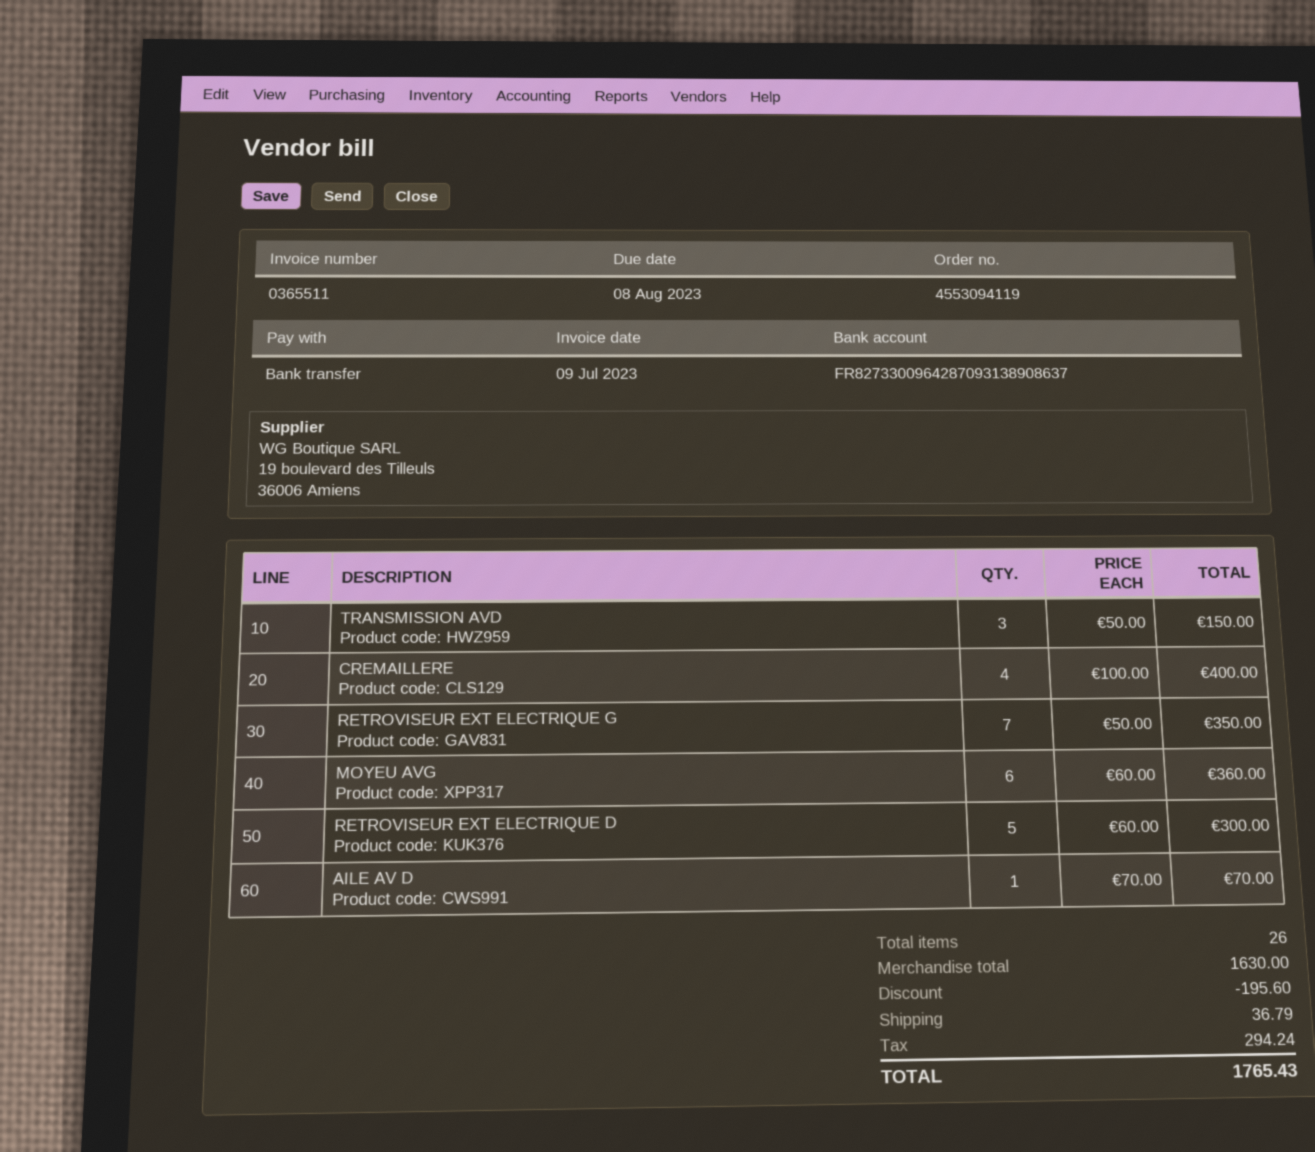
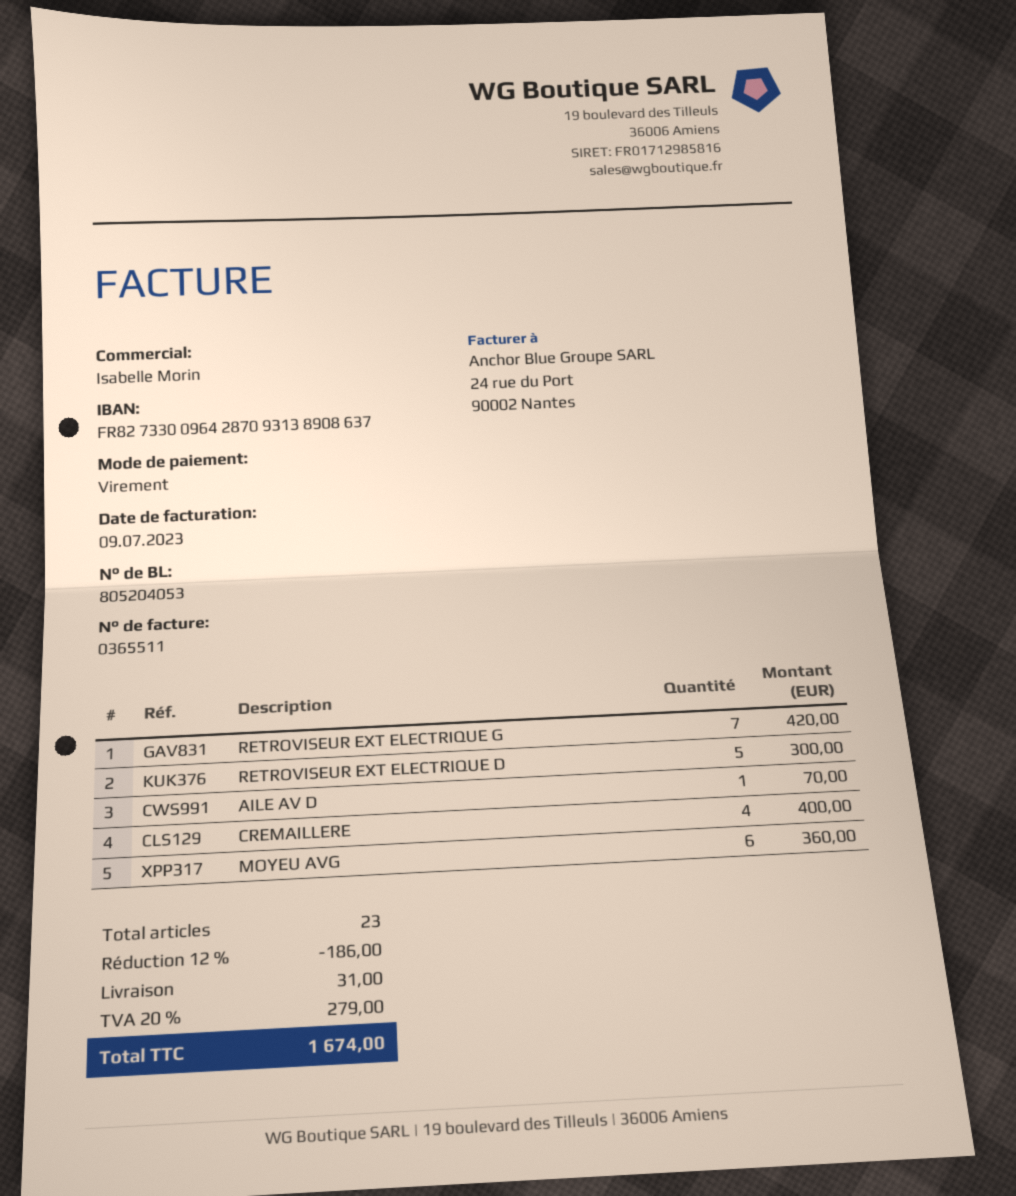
TRANSMISSION AVD: 3 for 150.00 -> none
RETROVISEUR EXT ELECTRIQUE G: 7 for 350.00 -> 7 for 420.00
total quantity: 26 -> 23
discount: 195.60 -> 186.00
shipping: 36.79 -> 31.00
tax: 294.24 -> 279.00
total: 1765.43 -> 1674.00

